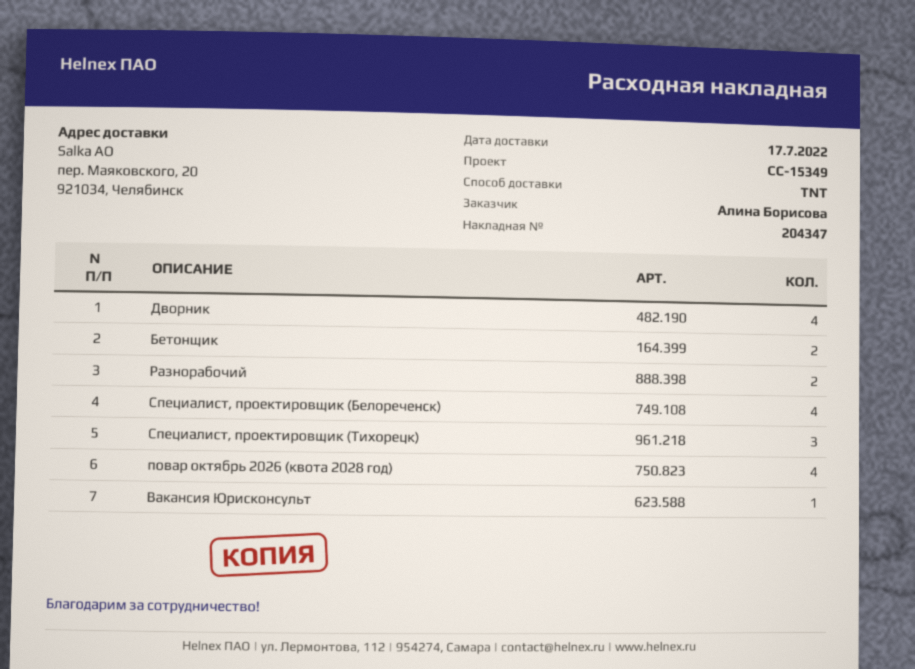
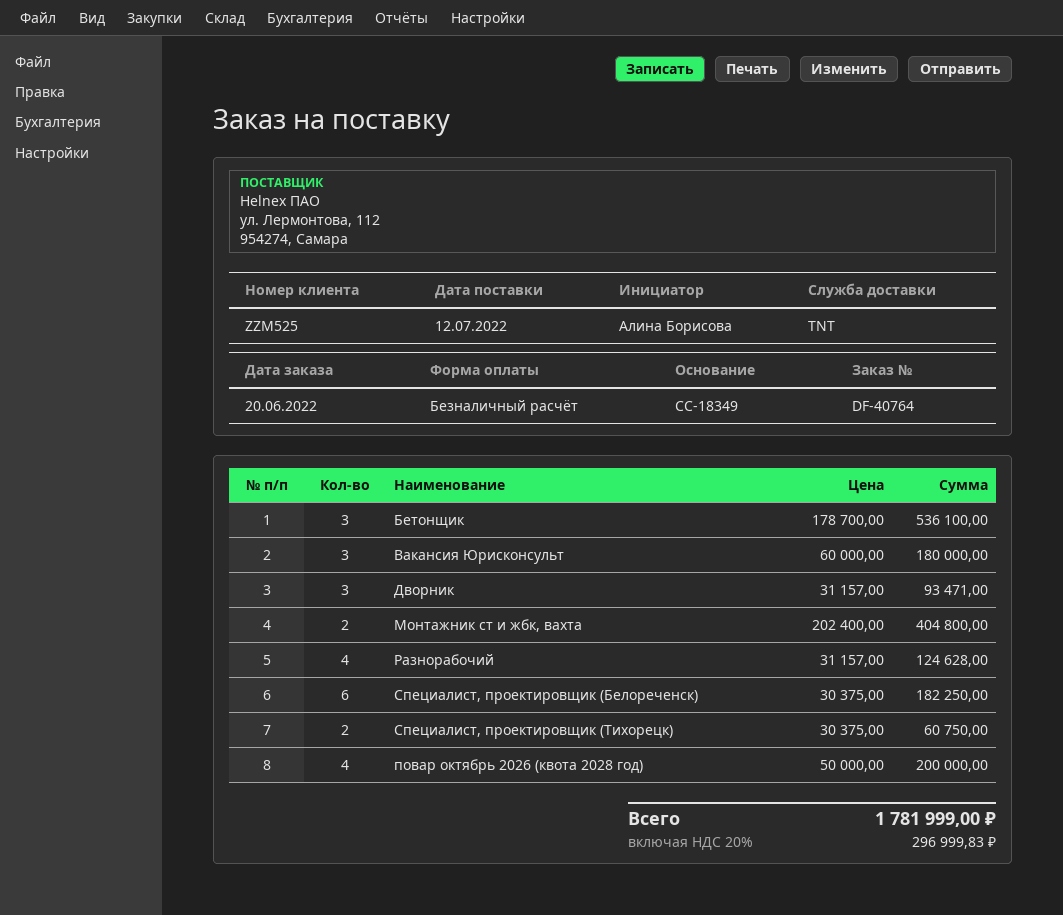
delivery date: 2022-07-17 -> 2022-07-12
reference: CC-15349 -> CC-18349
Дворник: 4 -> 3
Бетонщик: 2 -> 3
Разнорабочий: 2 -> 4
Специалист, проектировщик (Белореченск): 4 -> 6
Специалист, проектировщик (Тихорецк): 3 -> 2
Вакансия Юрисконсульт: 1 -> 3
Монтажник ст и жбк, вахта: none -> 2

